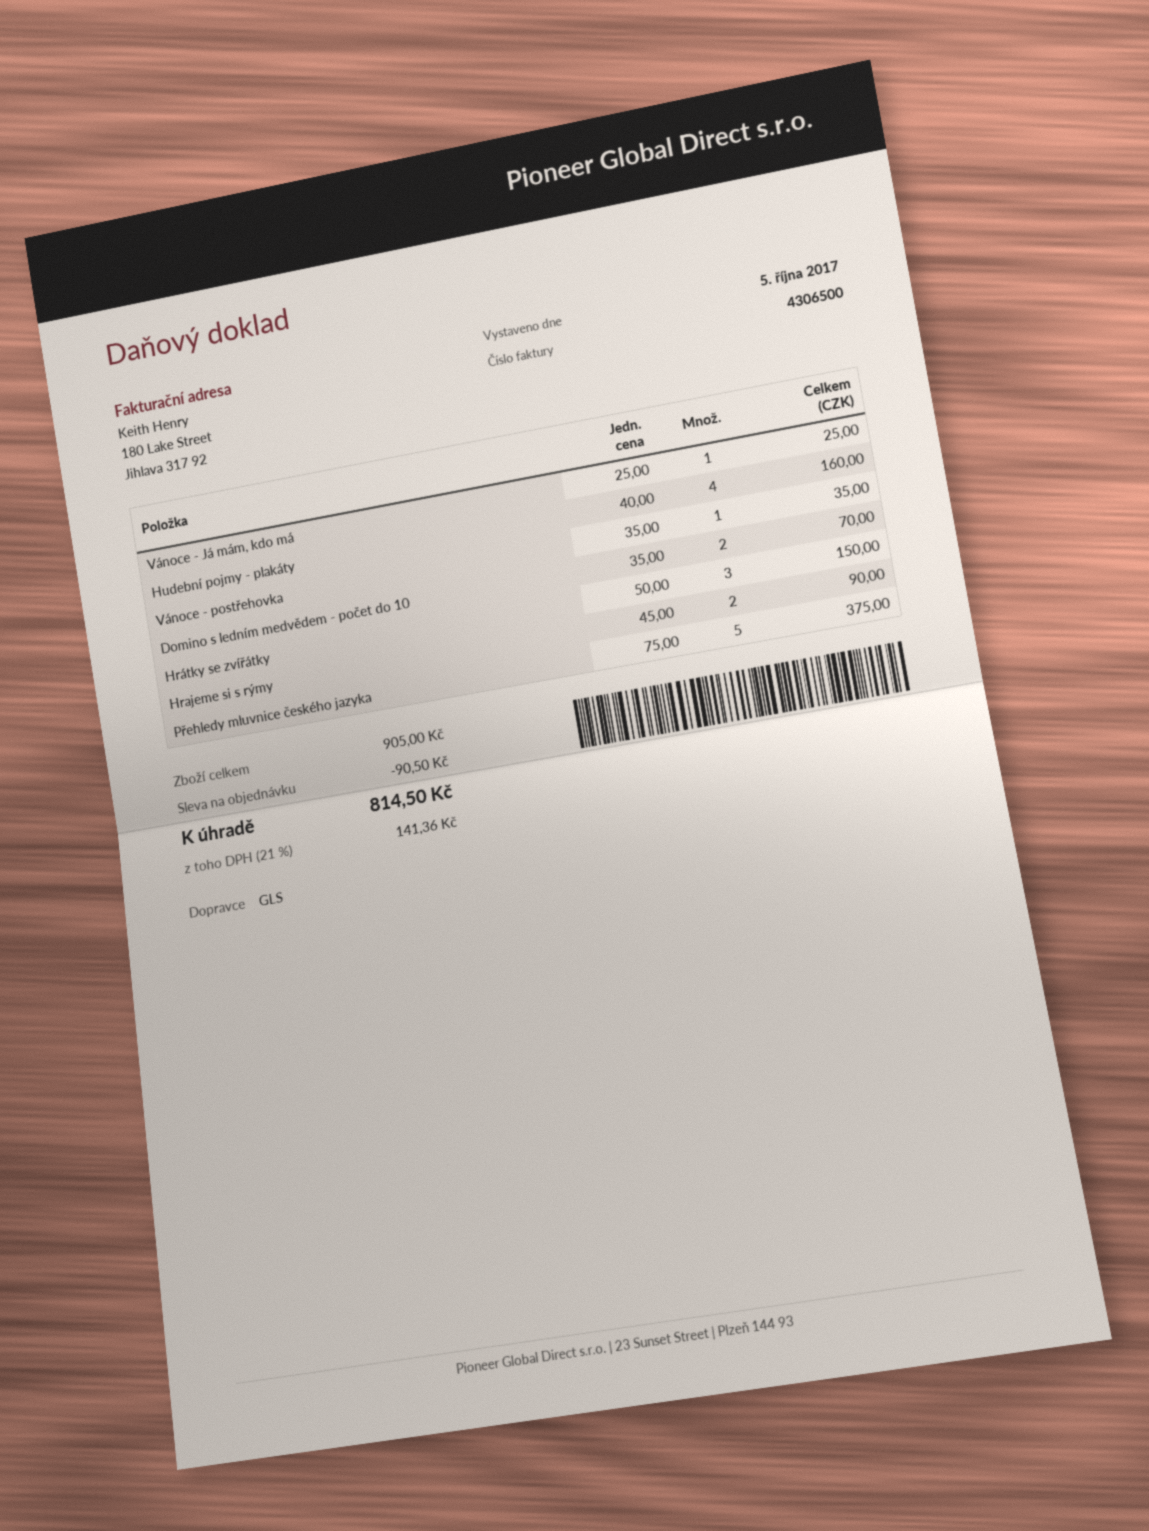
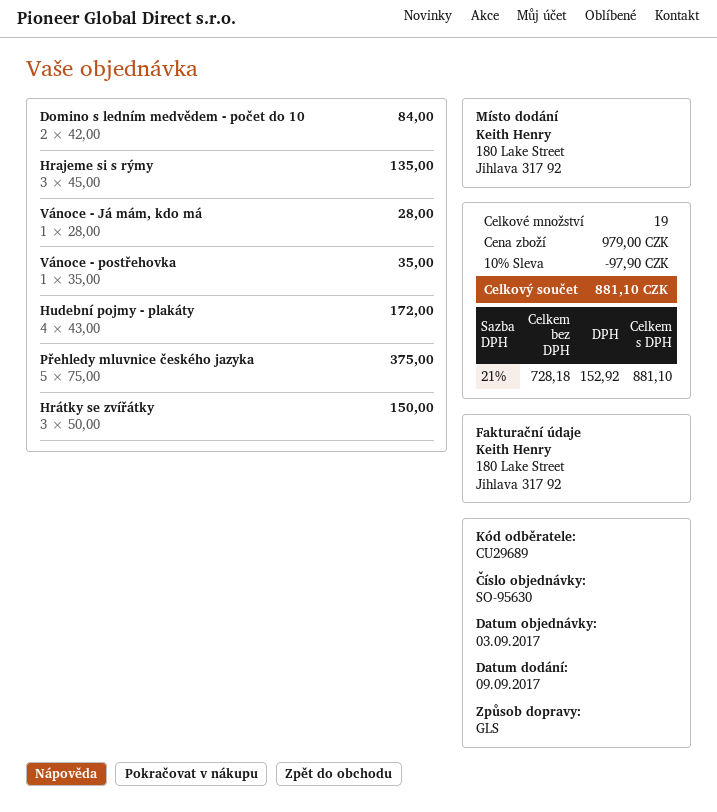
Vánoce - Já mám, kdo má: 1 x 25.00 = 25.00 -> 1 x 28.00 = 28.00
Hudební pojmy - plakáty: 4 x 40.00 = 160.00 -> 4 x 43.00 = 172.00
Domino s ledním medvědem - počet do 10: 2 x 35.00 = 70.00 -> 2 x 42.00 = 84.00
Hrajeme si s rýmy: 2 x 45.00 = 90.00 -> 3 x 45.00 = 135.00
subtotal: 905.00 -> 979.00
discount: 90.50 -> 97.90
tax: 21% = 141.36 -> 21% = 152.92
total: 814.50 -> 881.10

